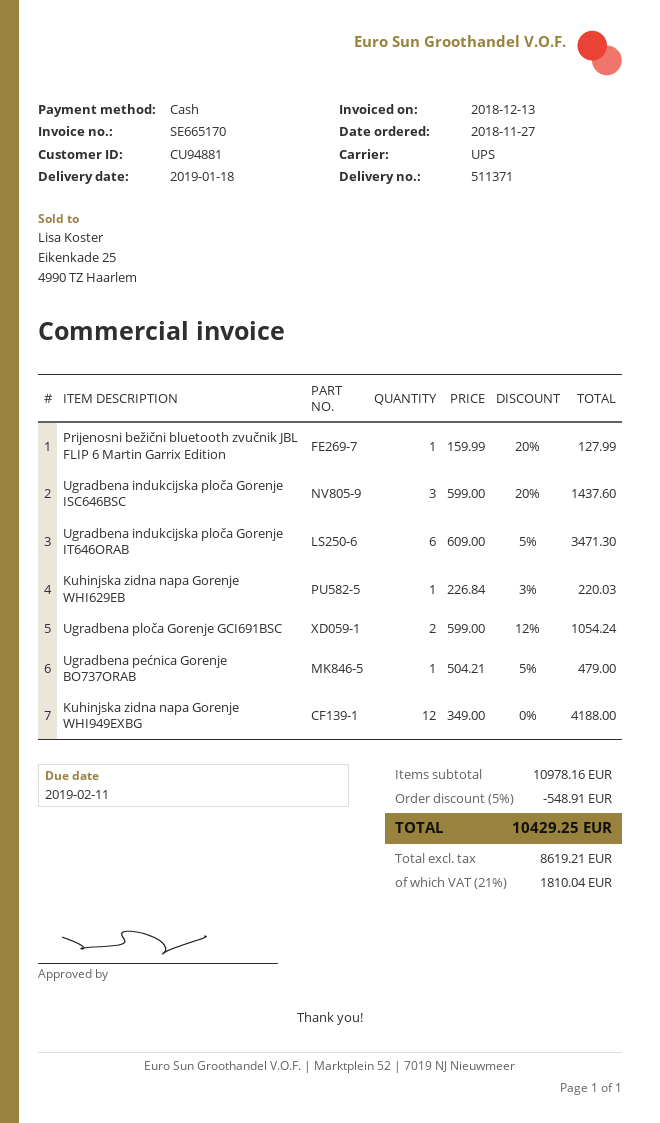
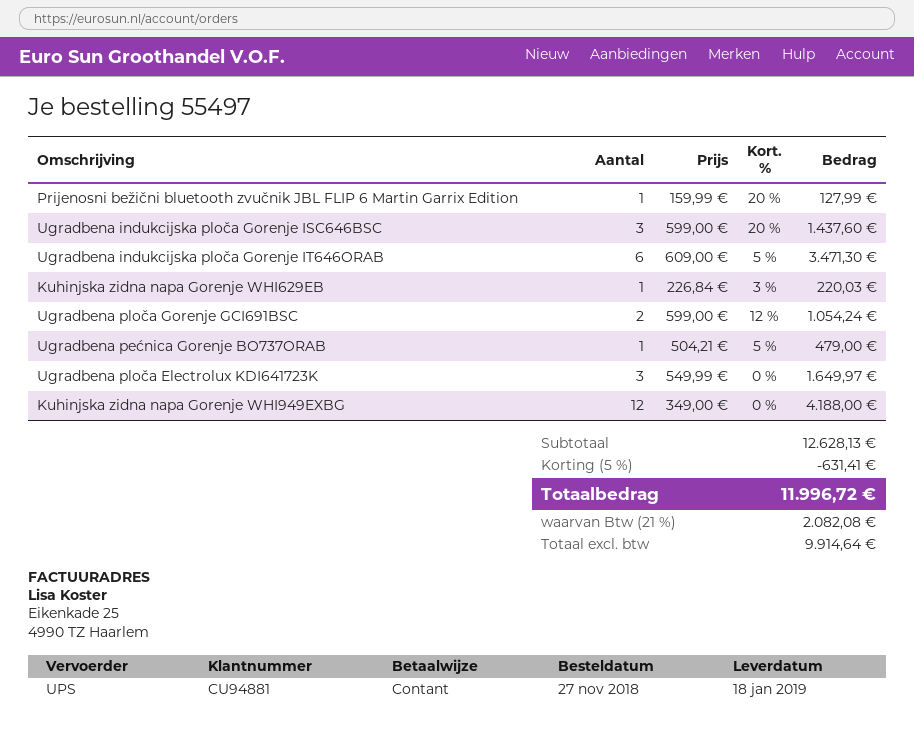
Ugradbena ploča Electrolux KDI641723K: none -> 3 x 549.99 = 1649.97
subtotal: 10978.16 -> 12628.13
discount: 5% = 548.91 -> 5% = 631.41
net: 8619.21 -> 9914.64
tax: 21% = 1810.04 -> 21% = 2082.08
total: 10429.25 -> 11996.72

